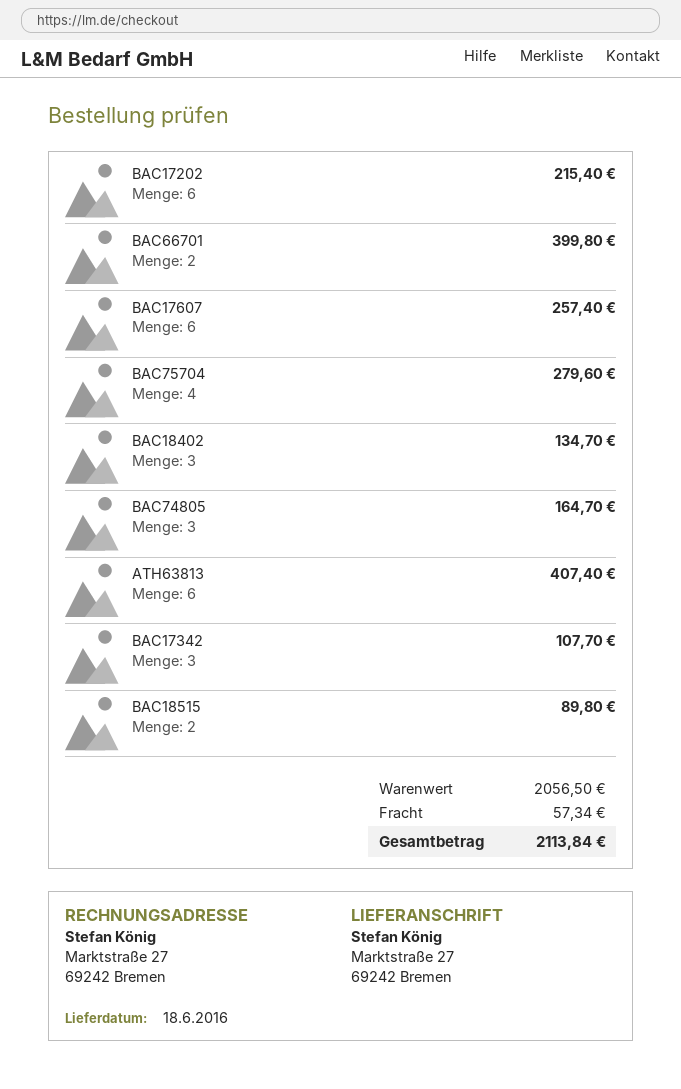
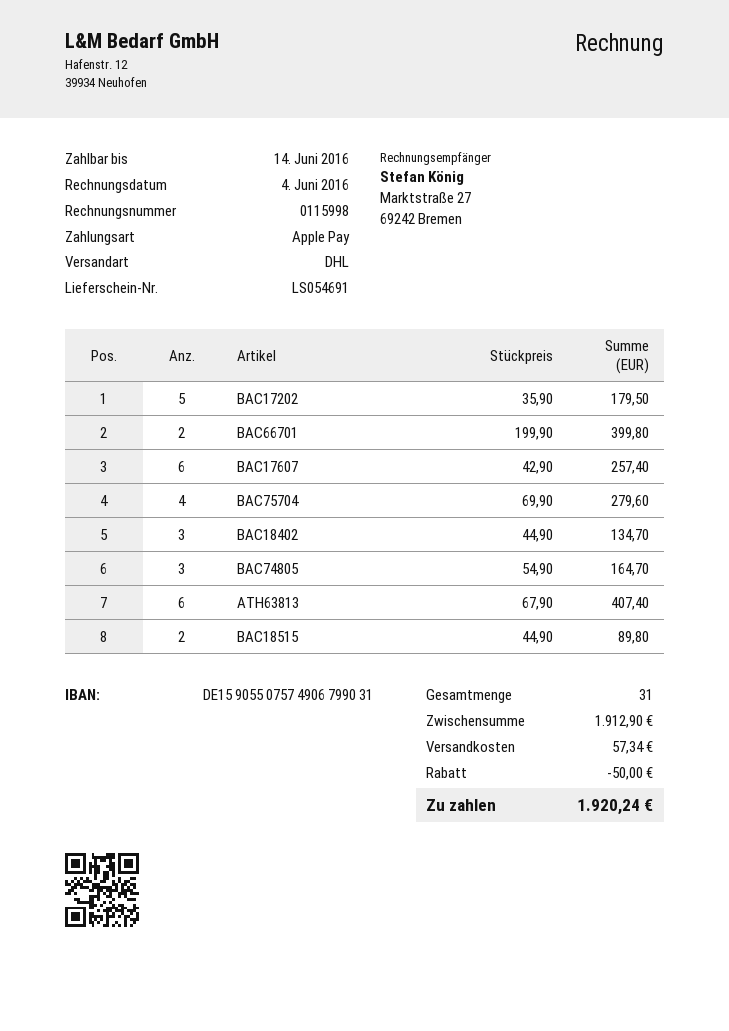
BAC17202: 6 for 215.40 -> 5 for 179.50
BAC17342: 3 for 107.70 -> none
subtotal: 2056.50 -> 1912.90
discount: none -> 50.00
total: 2113.84 -> 1920.24

